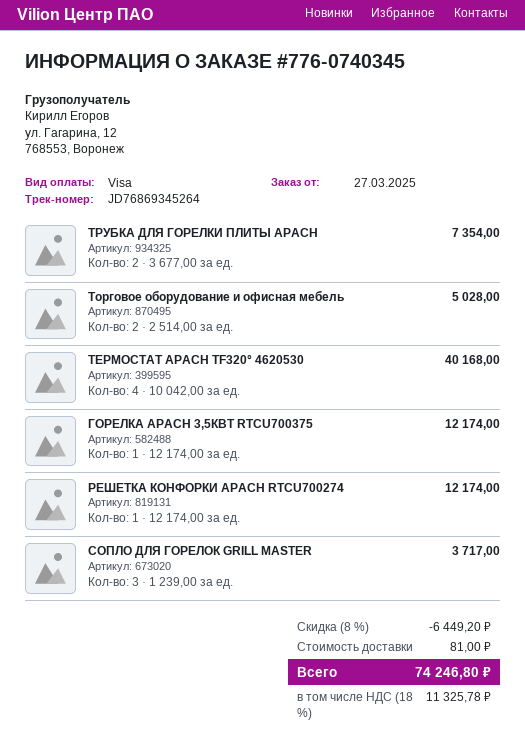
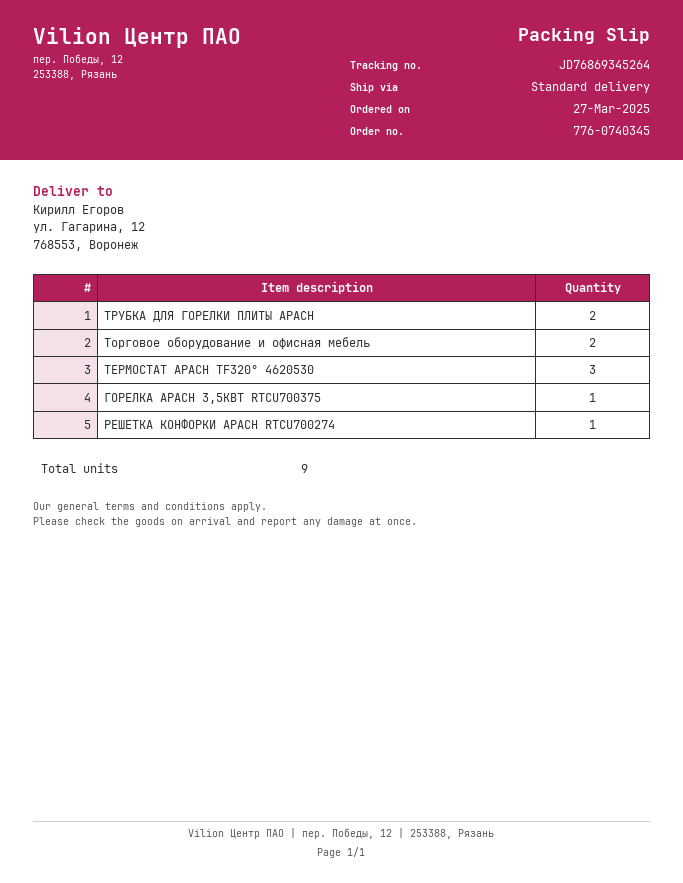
ТЕРМОСТАТ APACH TF320° 4620530: 4 -> 3
СОПЛО ДЛЯ ГОРЕЛОК GRILL MASTER: 3 -> none

